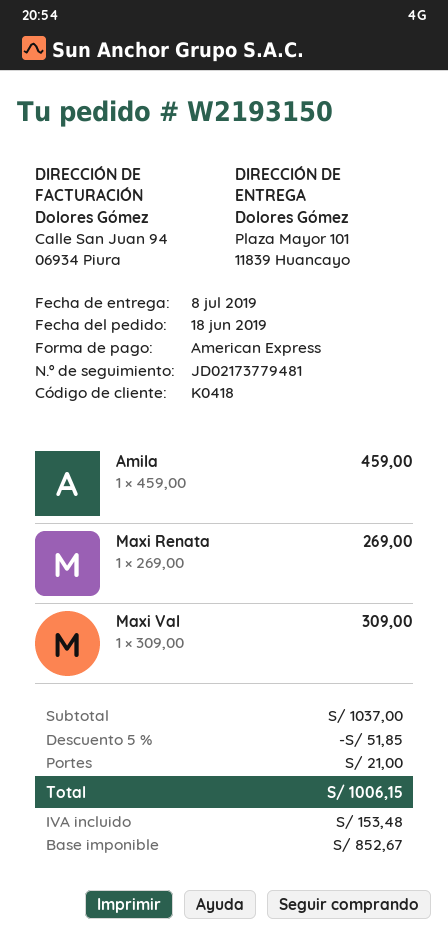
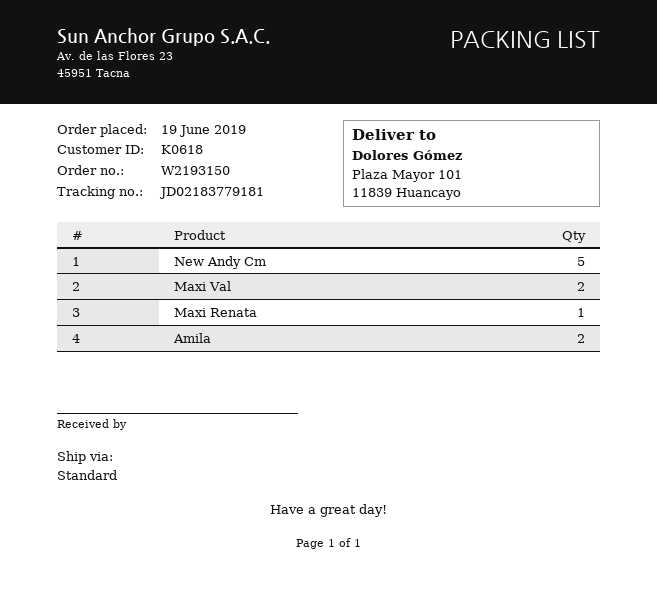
order date: 2019-06-18 -> 2019-06-19
customer number: K0418 -> K0618
tracking number: JD02173779481 -> JD02183779181
Amila: 1 -> 2
Maxi Val: 1 -> 2
New Andy Cm: none -> 5

